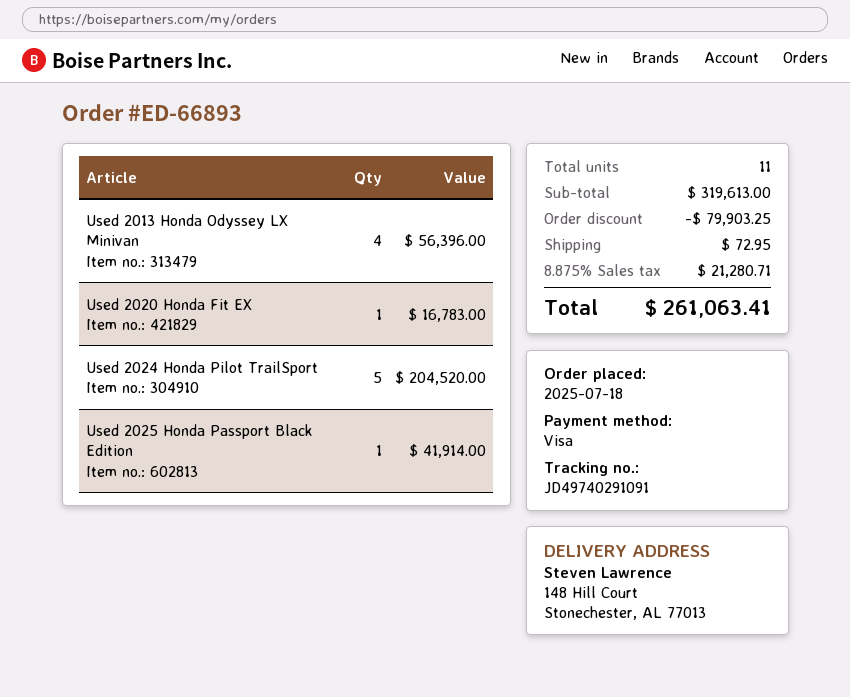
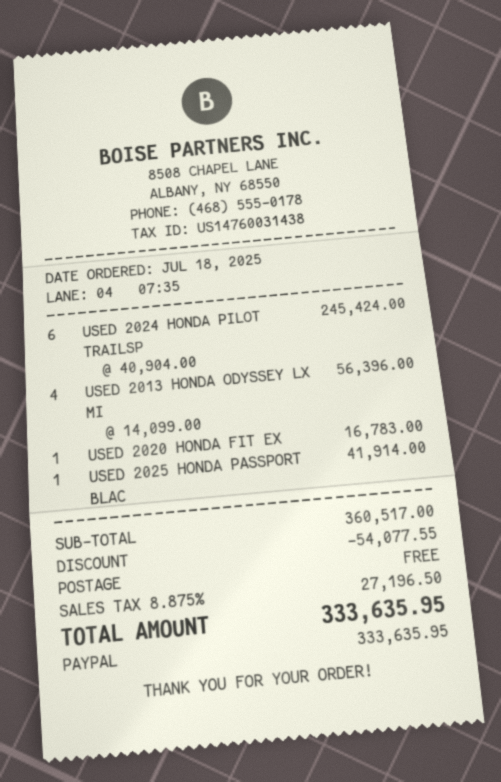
payment method: Visa -> PayPal
Used 2024 Honda Pilot TrailSport: 5 for 204520.00 -> 6 for 245424.00
subtotal: 319613.00 -> 360517.00
discount: 79903.25 -> 54077.55
shipping: 72.95 -> 0.00
tax: 8.875% = 21280.71 -> 8.875% = 27196.50
total: 261063.41 -> 333635.95

